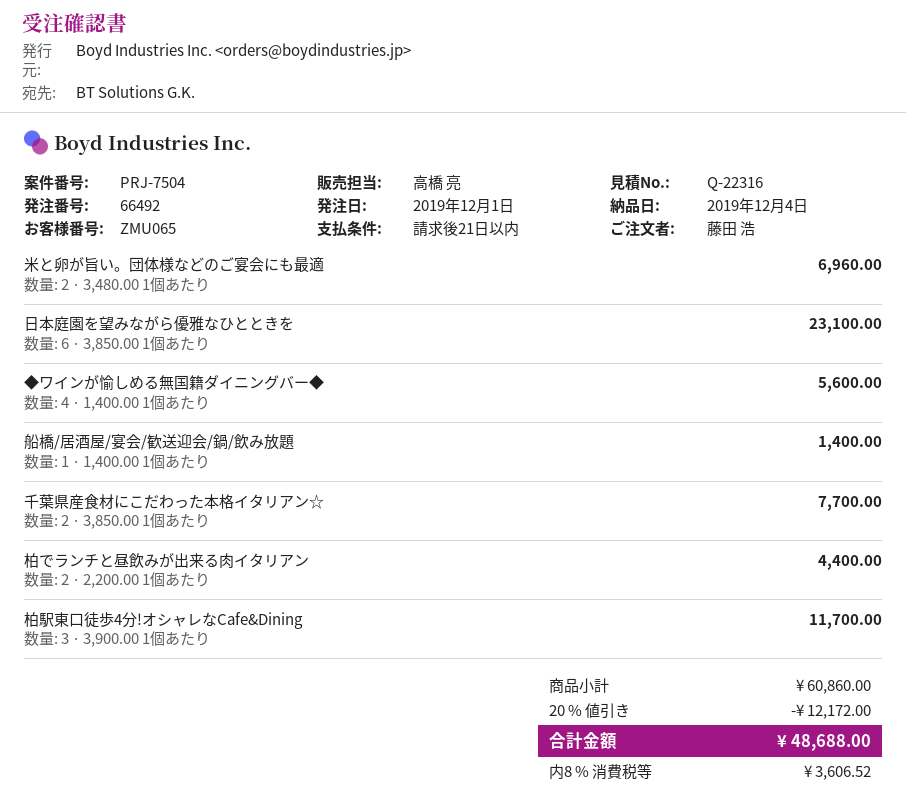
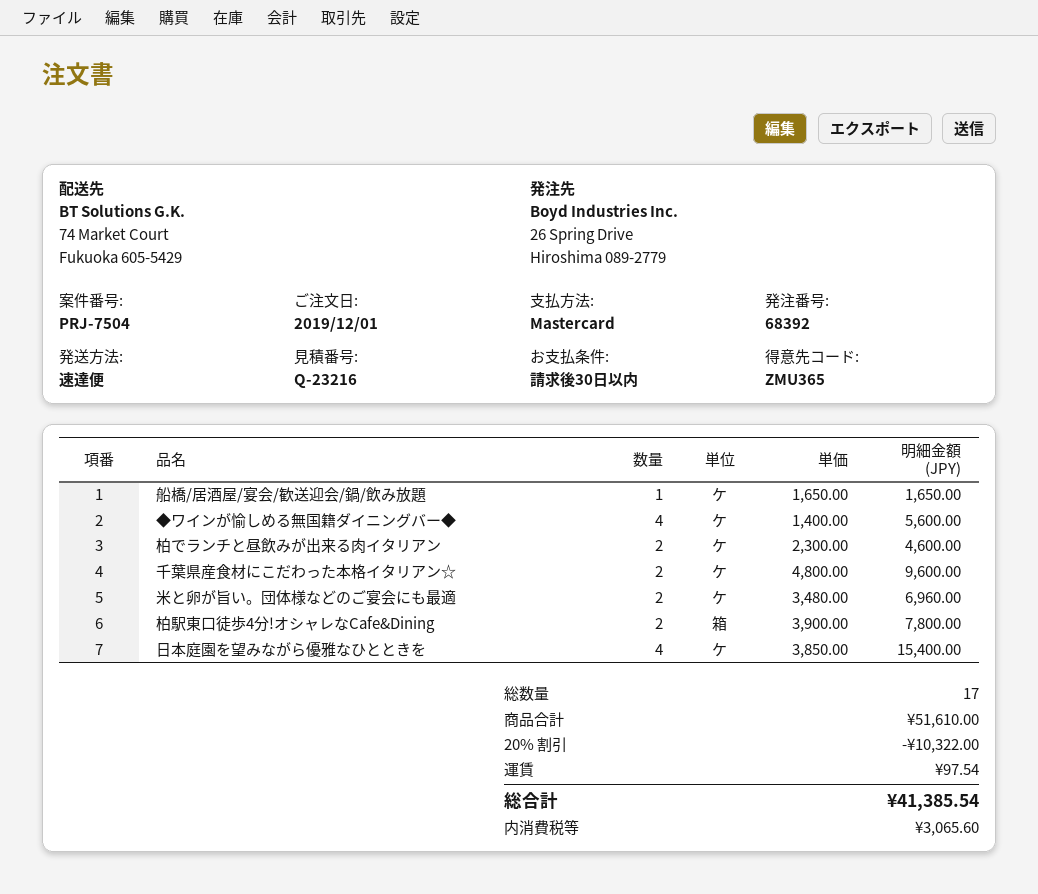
quote number: Q-22316 -> Q-23216
order number: 66492 -> 68392
payment terms: 21 days -> 30 days
customer number: ZMU065 -> ZMU365
日本庭園を望みながら優雅なひとときを: 6 x 3850.00 = 23100.00 -> 4 x 3850.00 = 15400.00
船橋/居酒屋/宴会/歓送迎会/鍋/飲み放題: 1 x 1400.00 = 1400.00 -> 1 x 1650.00 = 1650.00
千葉県産食材にこだわった本格イタリアン☆: 2 x 3850.00 = 7700.00 -> 2 x 4800.00 = 9600.00
柏でランチと昼飲みが出来る肉イタリアン: 2 x 2200.00 = 4400.00 -> 2 x 2300.00 = 4600.00
柏駅東口徒歩4分!オシャレなCafe&Dining: 3 x 3900.00 = 11700.00 -> 2 x 3900.00 = 7800.00
subtotal: 60860.00 -> 51610.00
discount: 20% = 12172.00 -> 20% = 10322.00
shipping: none -> 97.54
tax: 3606.52 -> 3065.60
total: 48688.00 -> 41385.54

